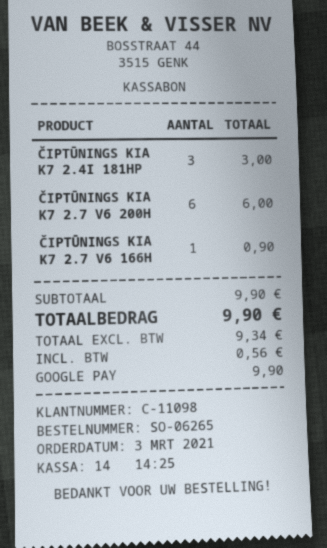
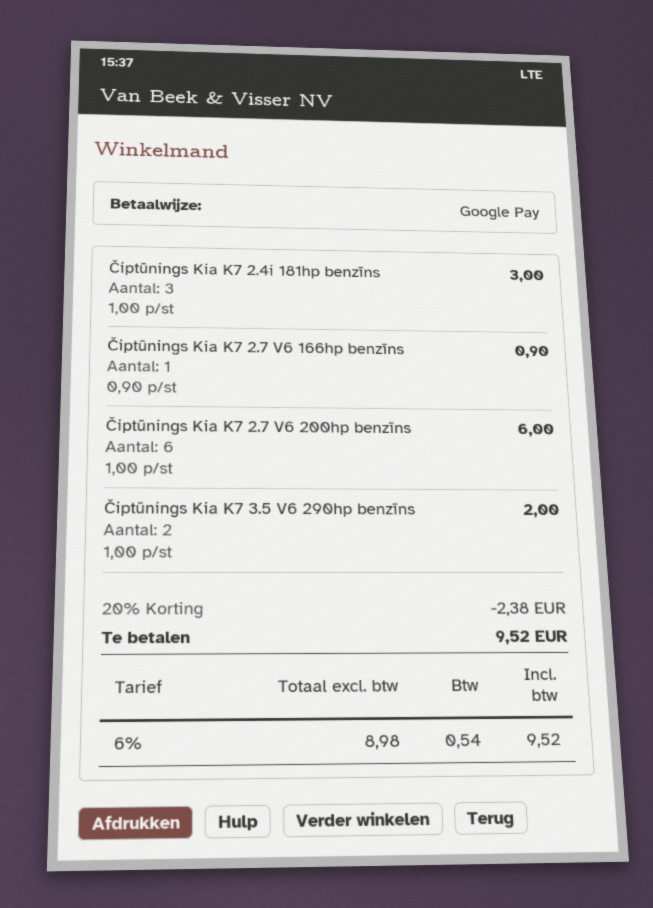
Čiptūnings Kia K7 3.5 V6 290hp benzīns: none -> 2 for 2.00
discount: none -> 20% = 2.38
net: 9.34 -> 8.98
tax: 0.56 -> 0.54
total: 9.90 -> 9.52

